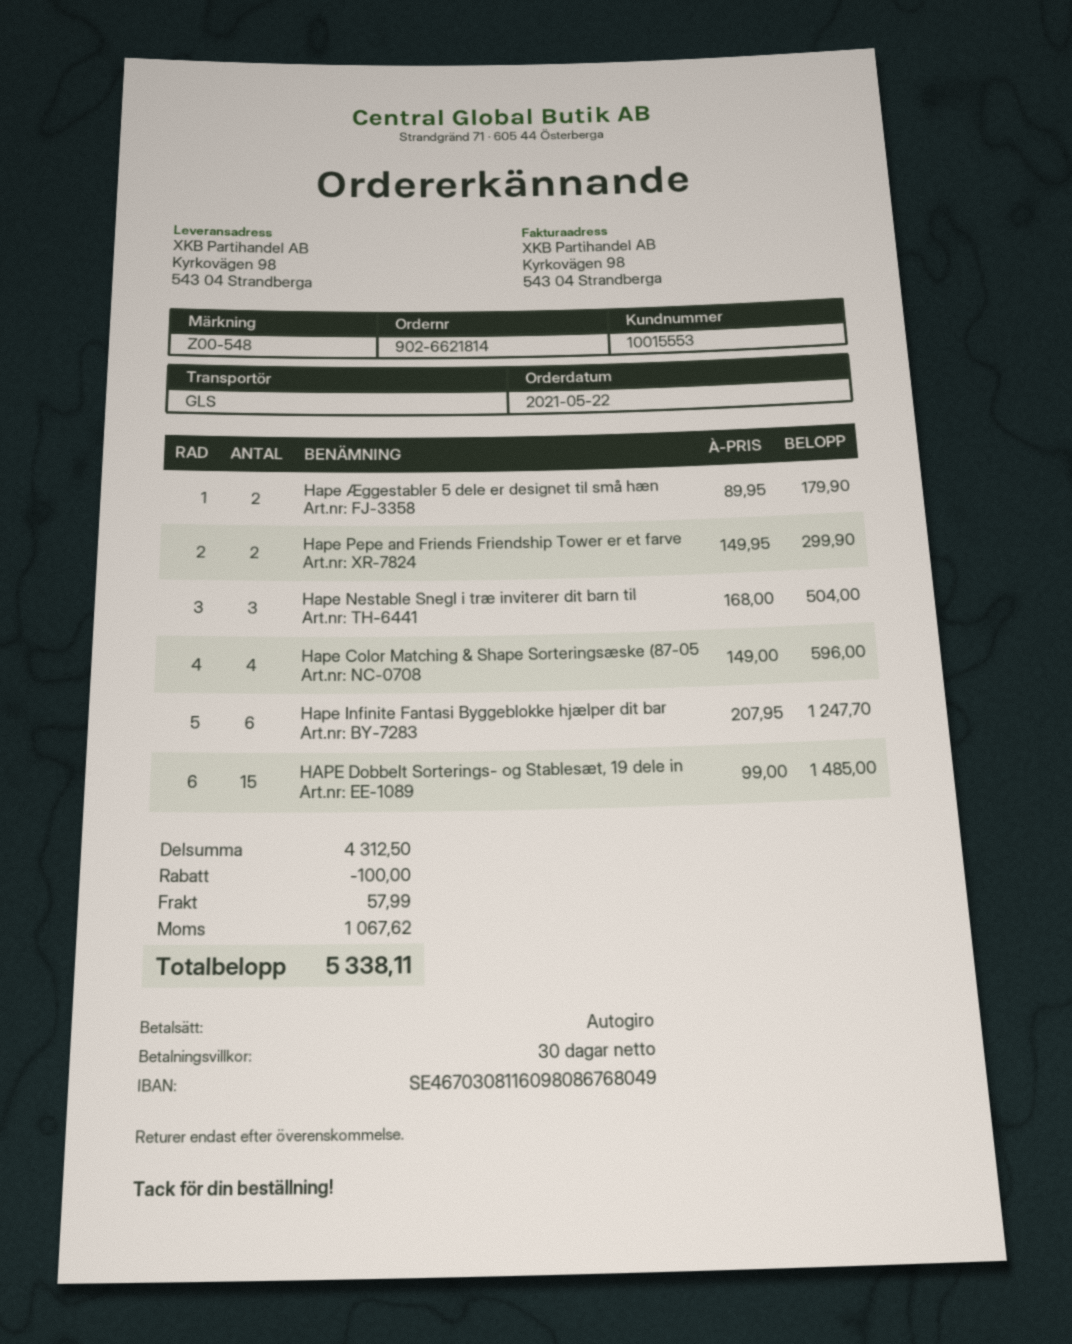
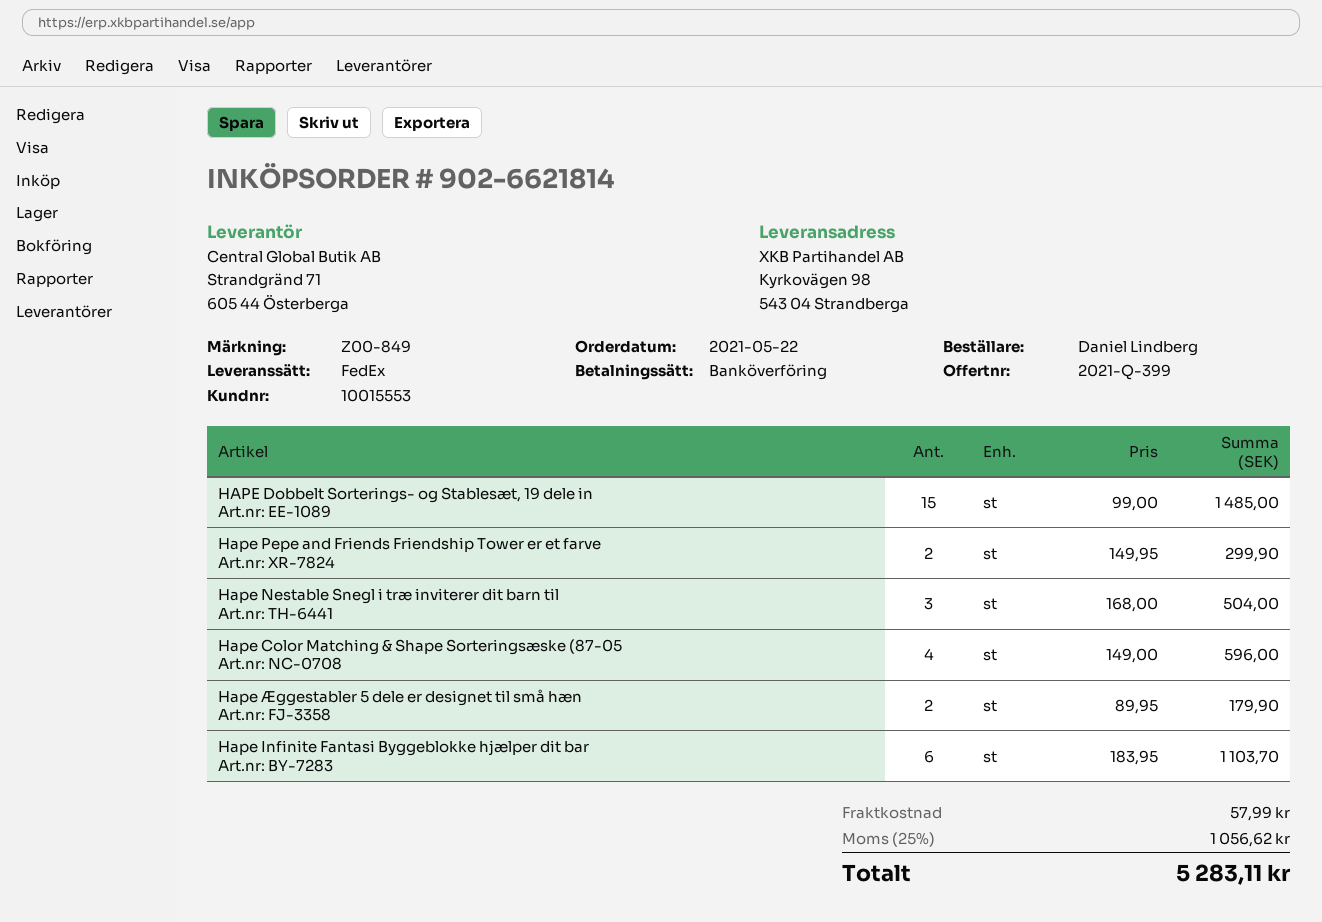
reference: Z00-548 -> Z00-849
payment method: direct debit -> bank transfer
shipping method: GLS -> FedEx
Hape Infinite Fantasi Byggeblokke hjælper dit bar: 6 x 207.95 = 1247.70 -> 6 x 183.95 = 1103.70
discount: 100.00 -> none
tax: 1067.62 -> 1056.62
total: 5338.11 -> 5283.11

